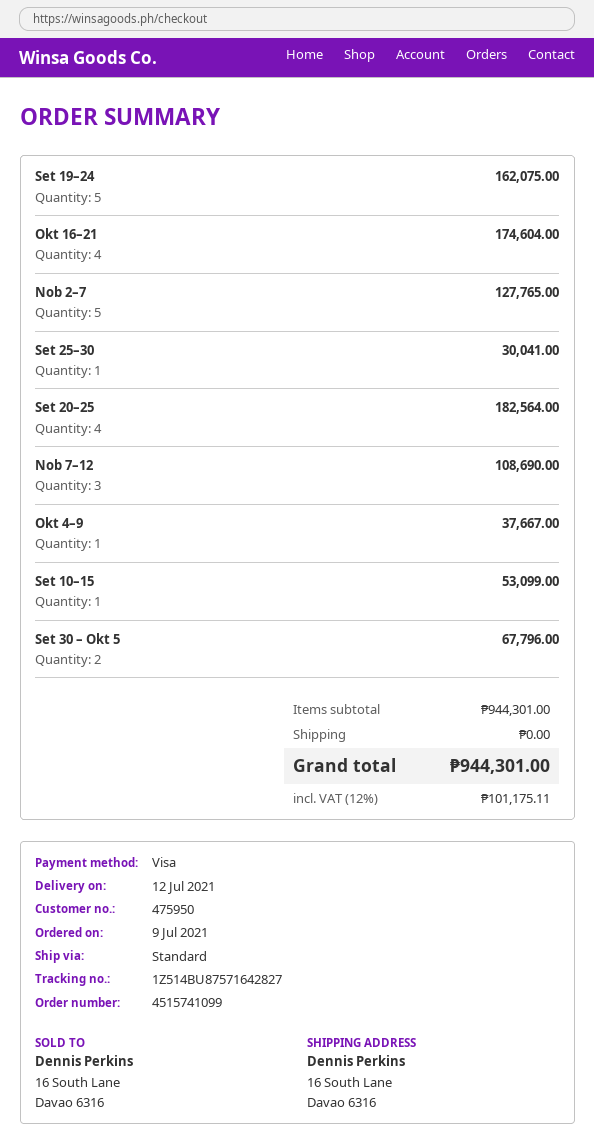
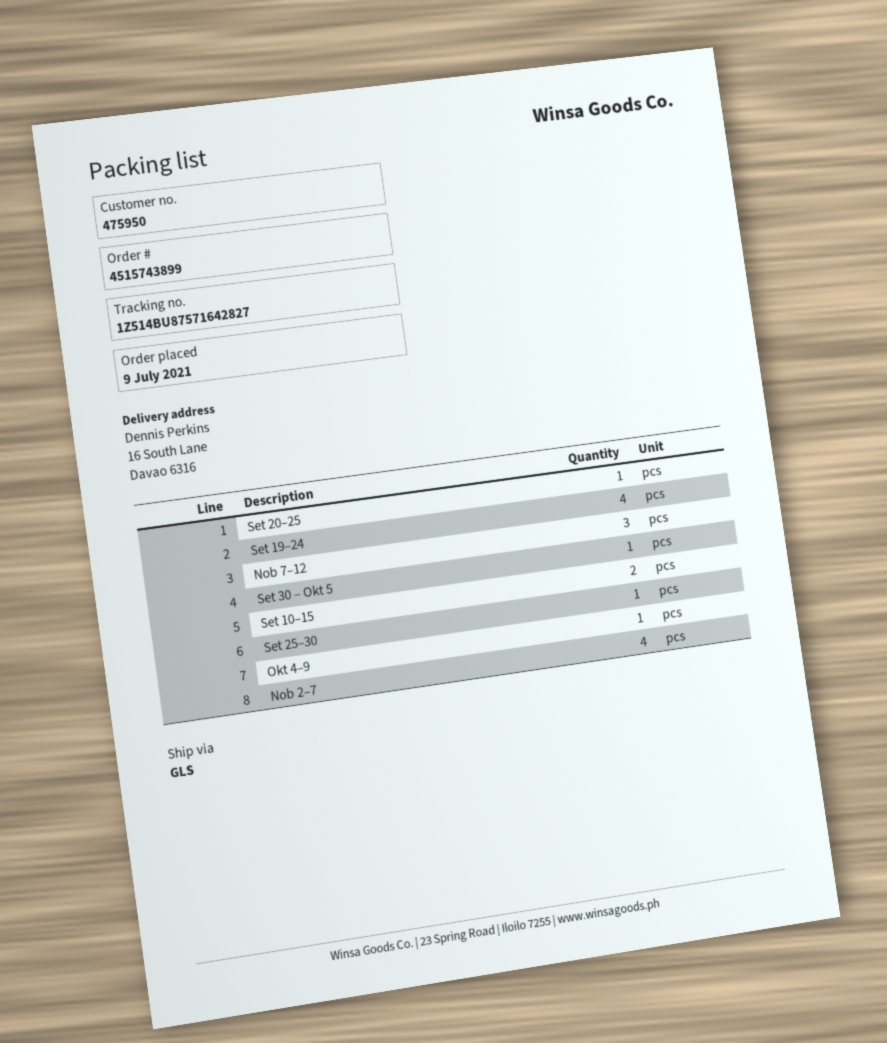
order number: 4515741099 -> 4515743899
shipping method: standard -> GLS
Set 19–24: 5 -> 4
Okt 16–21: 4 -> none
Nob 2–7: 5 -> 4
Set 20–25: 4 -> 1
Set 10–15: 1 -> 2
Set 30 – Okt 5: 2 -> 1

